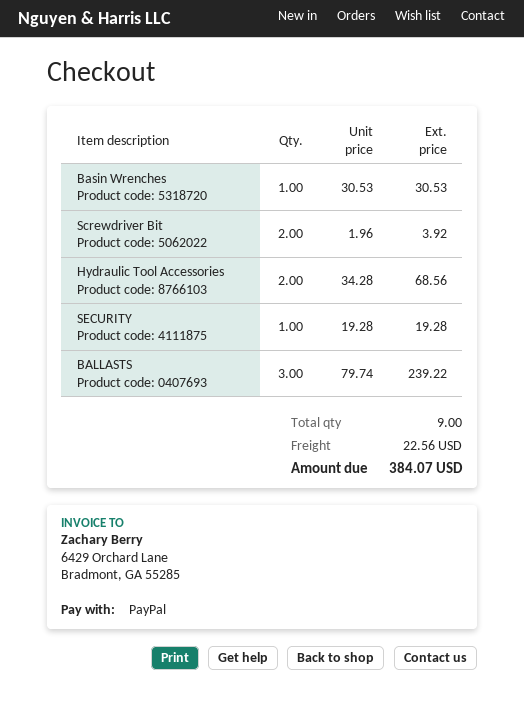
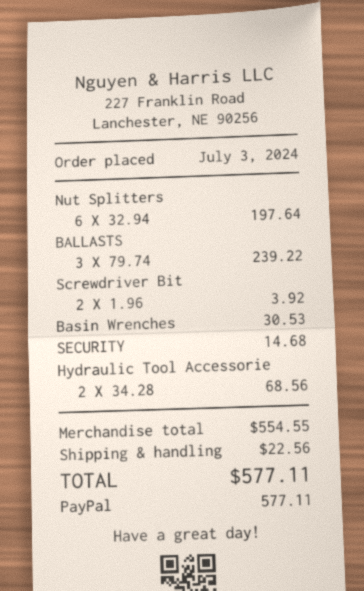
SECURITY: 1 x 19.28 = 19.28 -> 1 x 14.68 = 14.68
Nut Splitters: none -> 6 x 32.94 = 197.64
total: 384.07 -> 577.11

